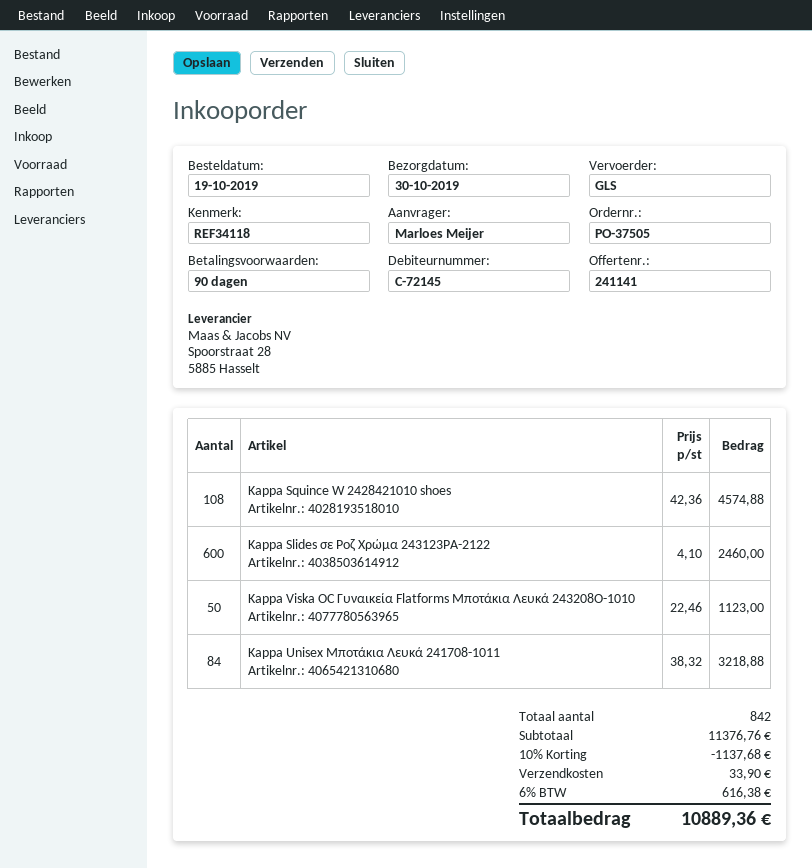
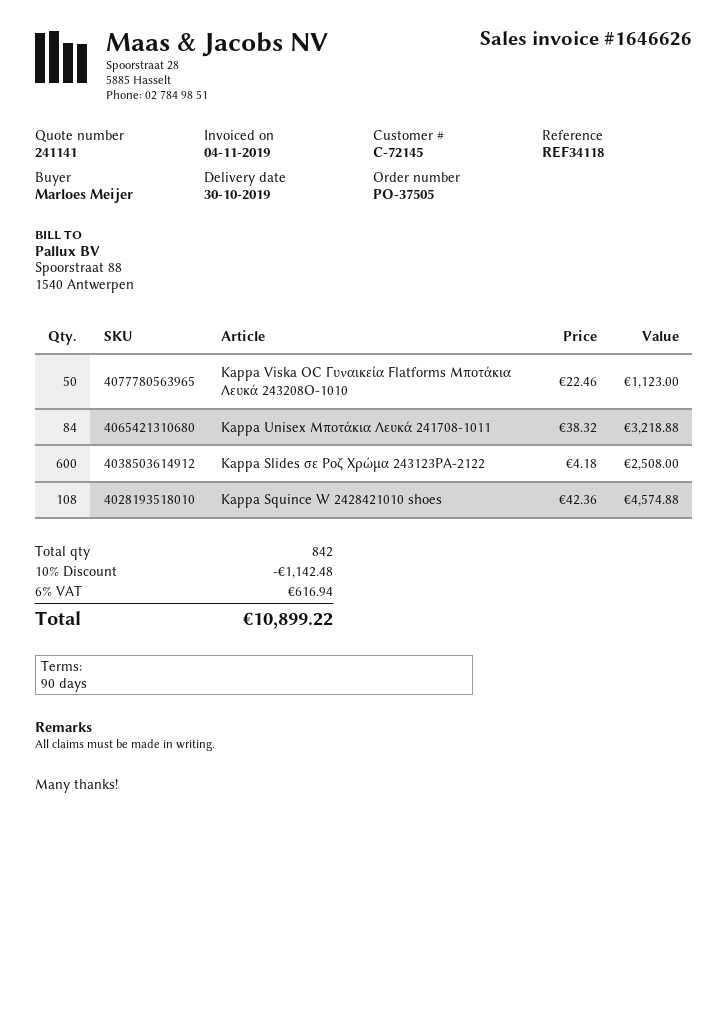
Kappa Slides σε Ροζ Χρώμα 243123PA-2122: 600 x 4.10 = 2460.00 -> 600 x 4.18 = 2508.00
discount: 10% = 1137.68 -> 10% = 1142.48
shipping: 33.90 -> none
tax: 6% = 616.38 -> 6% = 616.94
total: 10889.36 -> 10899.22

